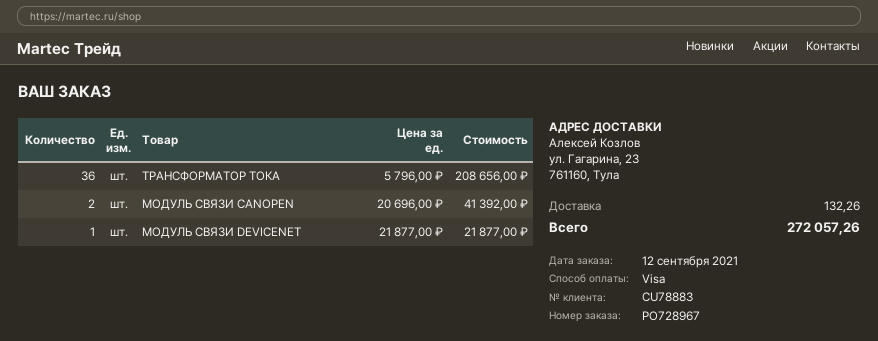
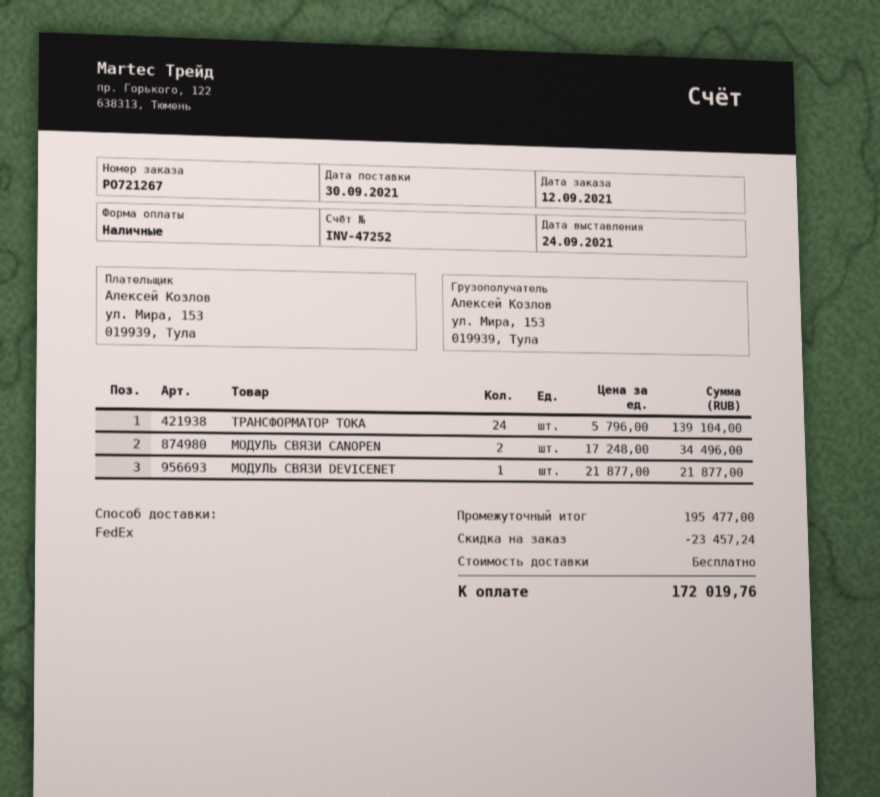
order number: PO728967 -> PO721267
payment method: Visa -> cash
ship to: ул. Гагарина, 23, 761160, Тула -> ул. Мира, 153, 019939, Тула
ТРАНСФОРМАТОР ТОКА: 36 x 5796.00 = 208656.00 -> 24 x 5796.00 = 139104.00
МОДУЛЬ СВЯЗИ CANOPEN: 2 x 20696.00 = 41392.00 -> 2 x 17248.00 = 34496.00
discount: none -> 23457.24
shipping: 132.26 -> 0.00
total: 272057.26 -> 172019.76

